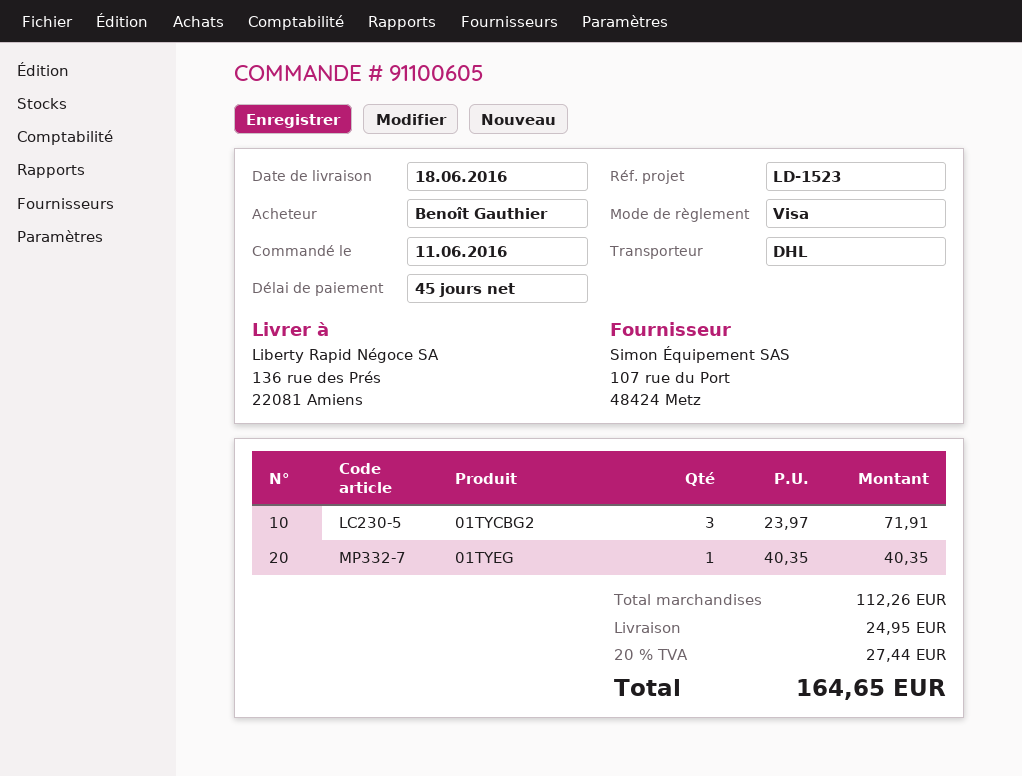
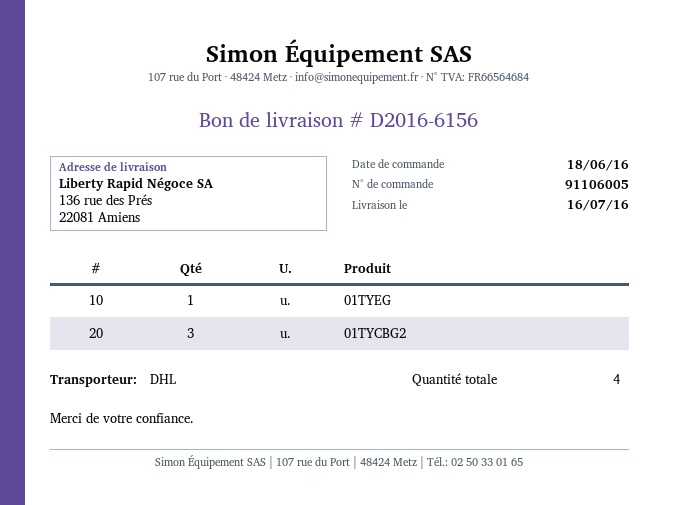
order number: 91100605 -> 91106005
order date: 2016-06-11 -> 2016-06-18
delivery date: 2016-06-18 -> 2016-07-16

